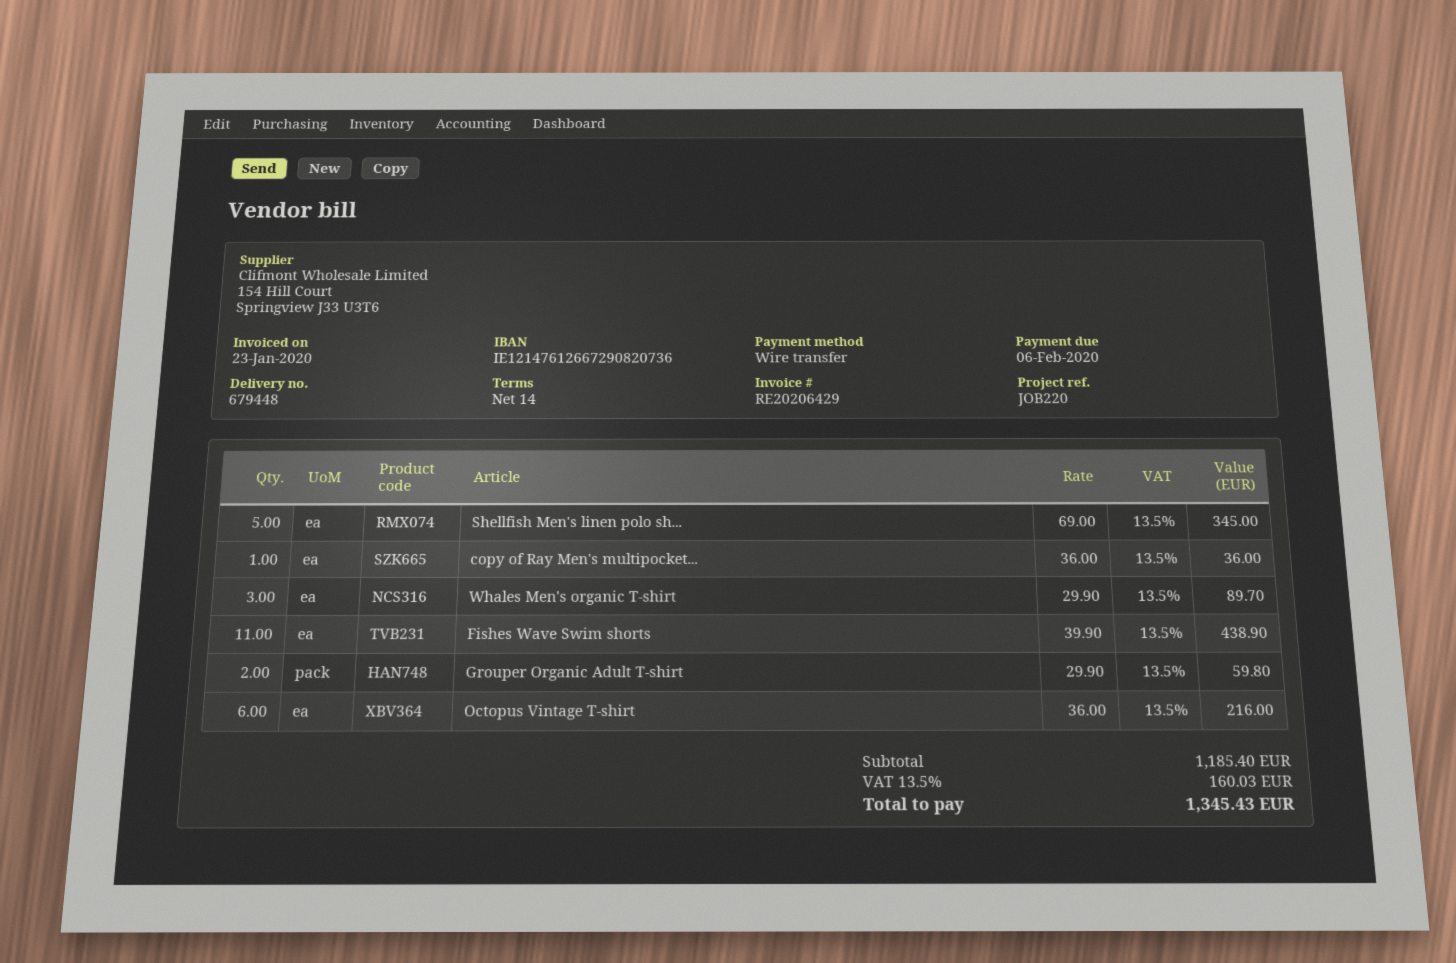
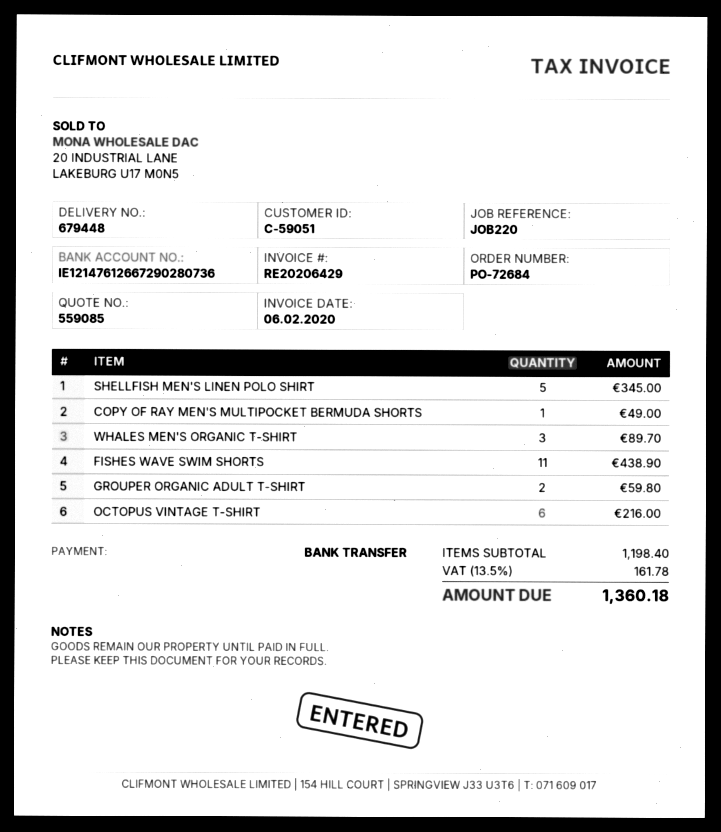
invoice date: 2020-01-23 -> 2020-02-06
bank account: IE12147612667290820736 -> IE12147612667290280736
copy of Ray Men's multipocket...: 1 for 36.00 -> 1 for 49.00
subtotal: 1185.40 -> 1198.40
tax: 13.5% = 160.03 -> 13.5% = 161.78
total: 1345.43 -> 1360.18

